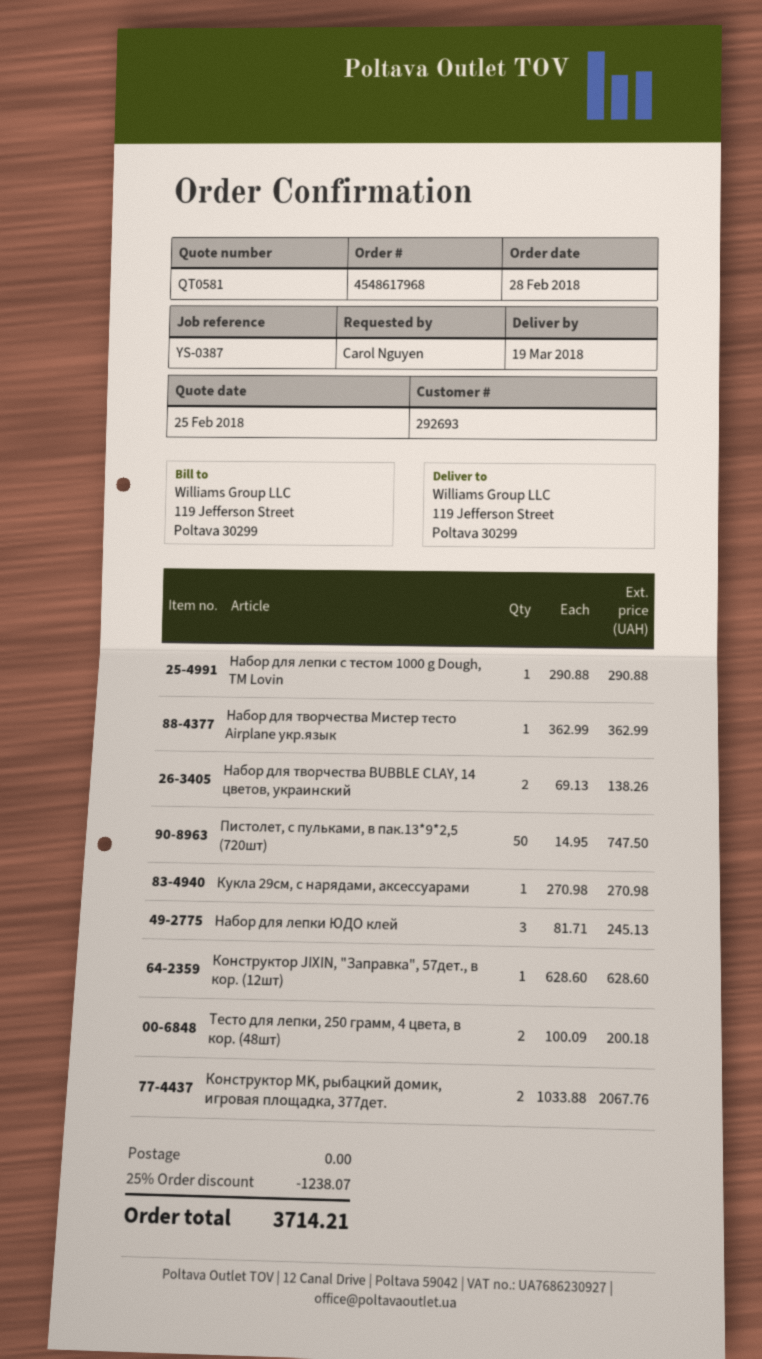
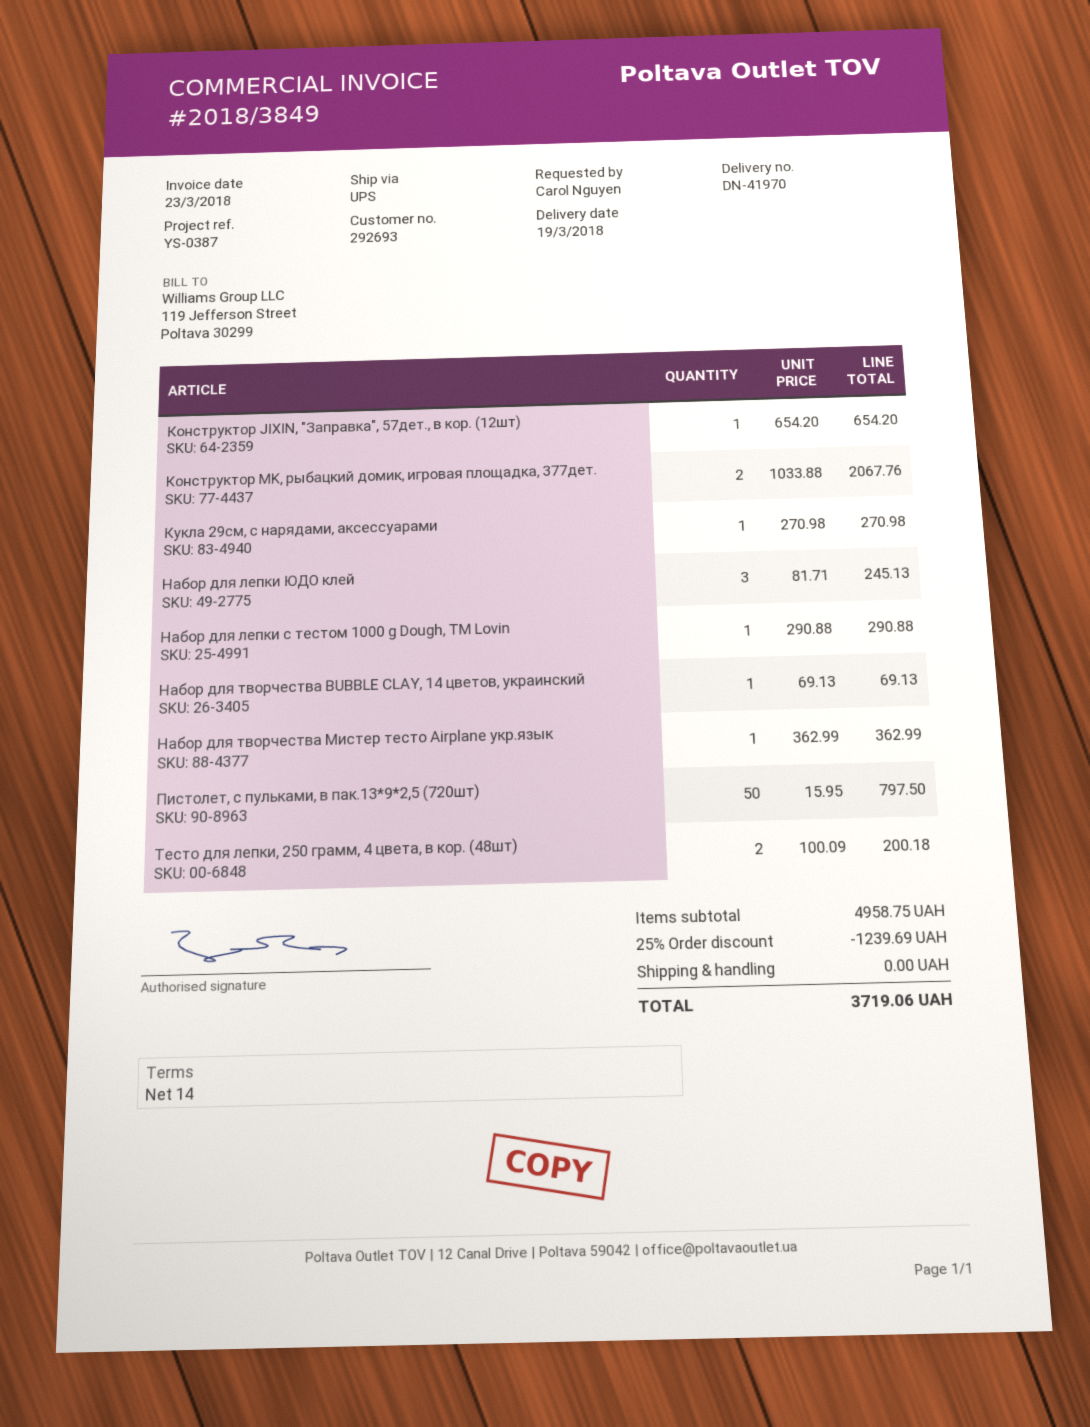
Набор для творчества BUBBLE CLAY, 14 цветов, украинский: 2 x 69.13 = 138.26 -> 1 x 69.13 = 69.13
Пистолет, с пульками, в пак.13*9*2,5 (720шт): 50 x 14.95 = 747.50 -> 50 x 15.95 = 797.50
Конструктор JIXIN, "Заправка", 57дет., в кор. (12шт): 1 x 628.60 = 628.60 -> 1 x 654.20 = 654.20
discount: 25% = 1238.07 -> 25% = 1239.69
total: 3714.21 -> 3719.06

